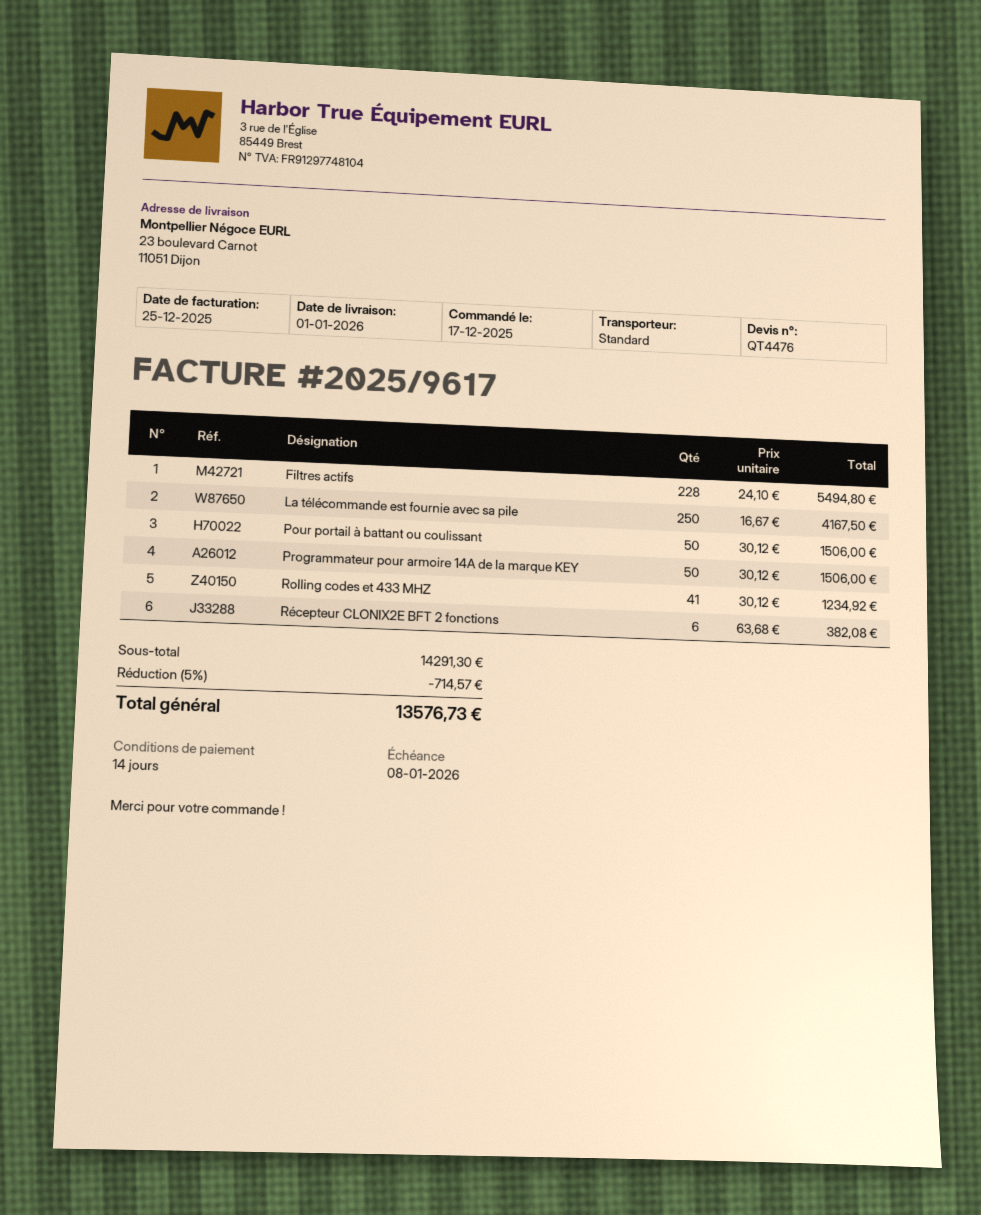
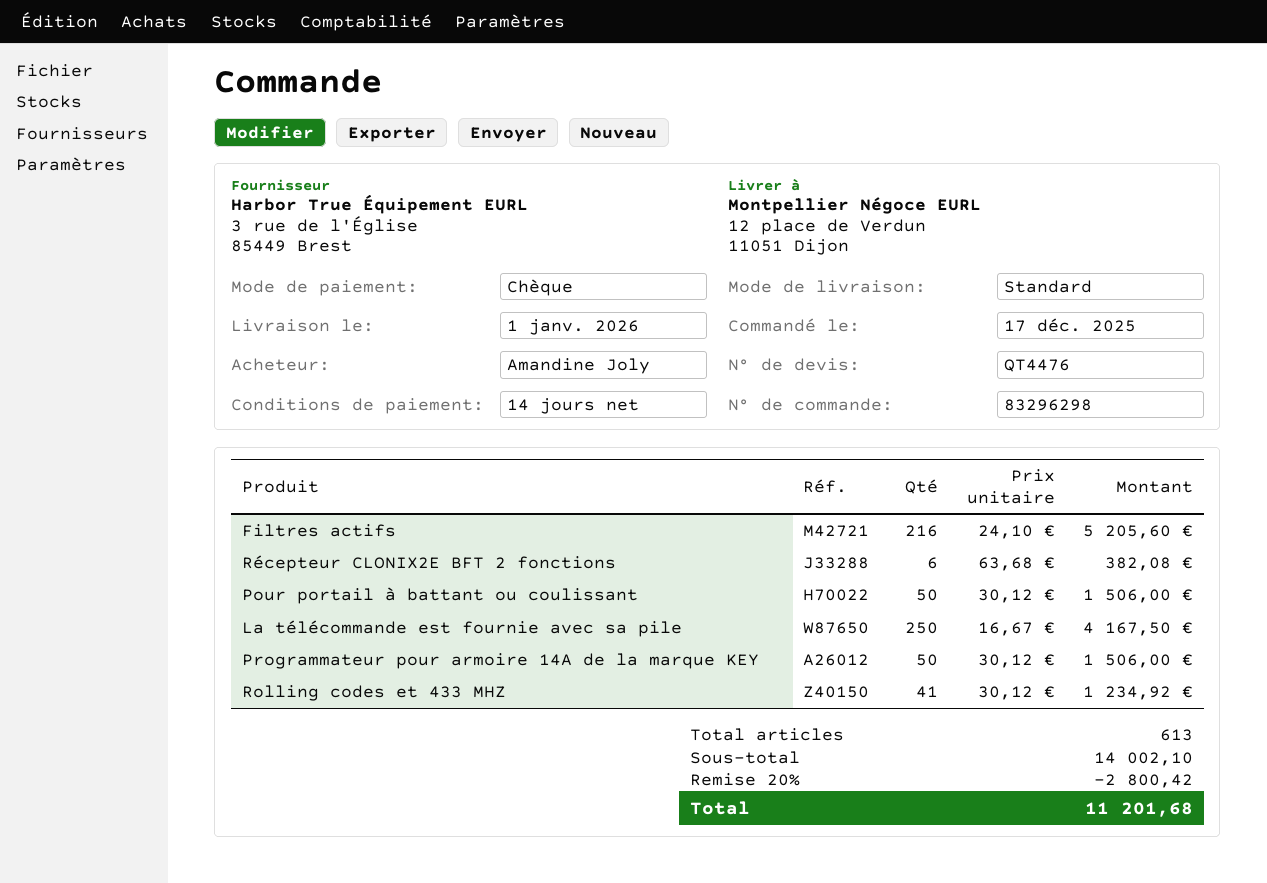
ship to: 23 boulevard Carnot, 11051 Dijon -> 12 place de Verdun, 11051 Dijon
Filtres actifs: 228 x 24.10 = 5494.80 -> 216 x 24.10 = 5205.60
subtotal: 14291.30 -> 14002.10
discount: 5% = 714.57 -> 20% = 2800.42
total: 13576.73 -> 11201.68

